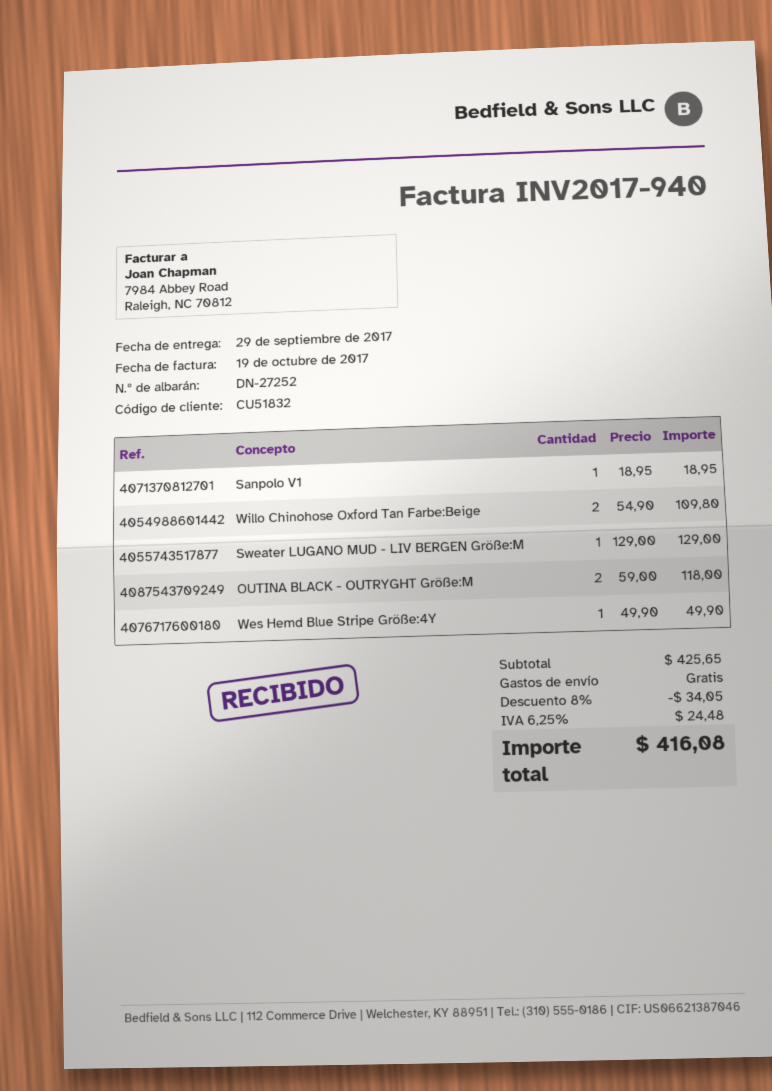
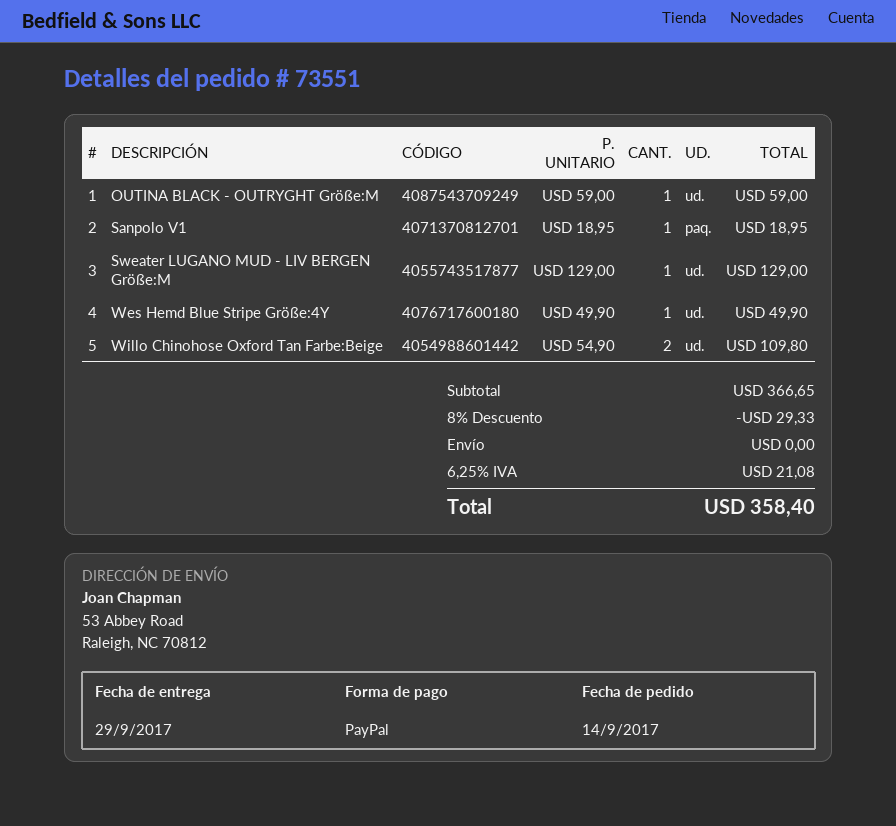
OUTINA BLACK - OUTRYGHT Größe:M: 2 x 59.00 = 118.00 -> 1 x 59.00 = 59.00
subtotal: 425.65 -> 366.65
discount: 8% = 34.05 -> 8% = 29.33
tax: 6.25% = 24.48 -> 6.25% = 21.08
total: 416.08 -> 358.40

